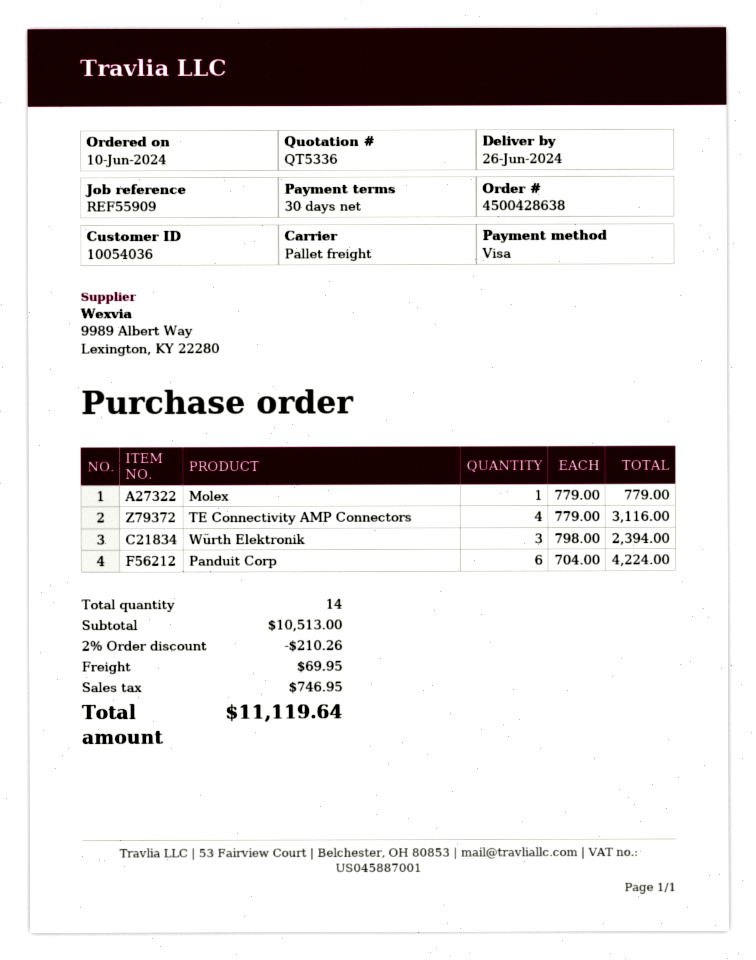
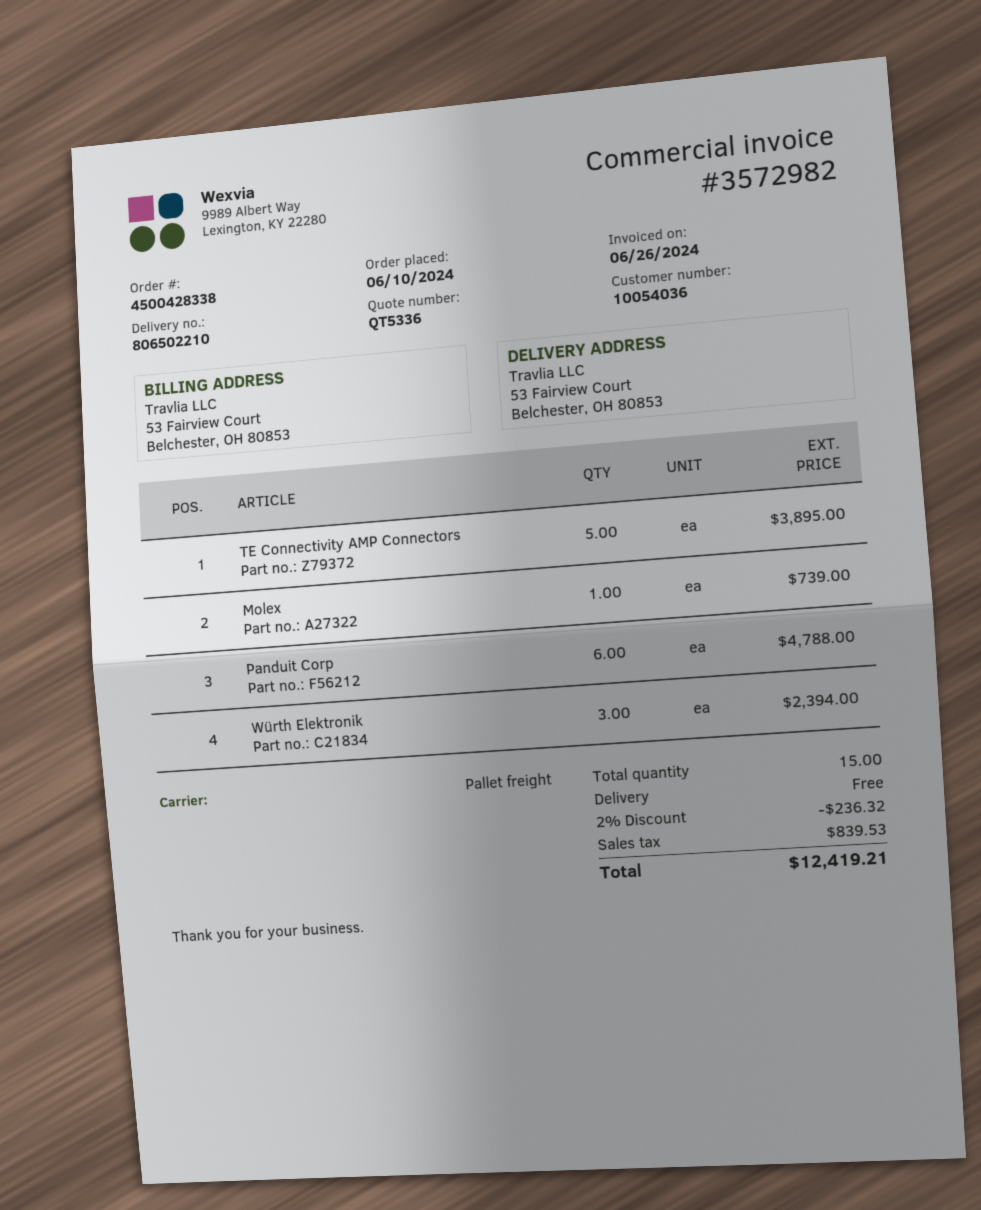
order number: 4500428638 -> 4500428338
Molex: 1 for 779.00 -> 1 for 739.00
TE Connectivity AMP Connectors: 4 for 3116.00 -> 5 for 3895.00
Panduit Corp: 6 for 4224.00 -> 6 for 4788.00
total quantity: 14 -> 15
discount: 2% = 210.26 -> 2% = 236.32
shipping: 69.95 -> 0.00
tax: 746.95 -> 839.53
total: 11119.64 -> 12419.21

